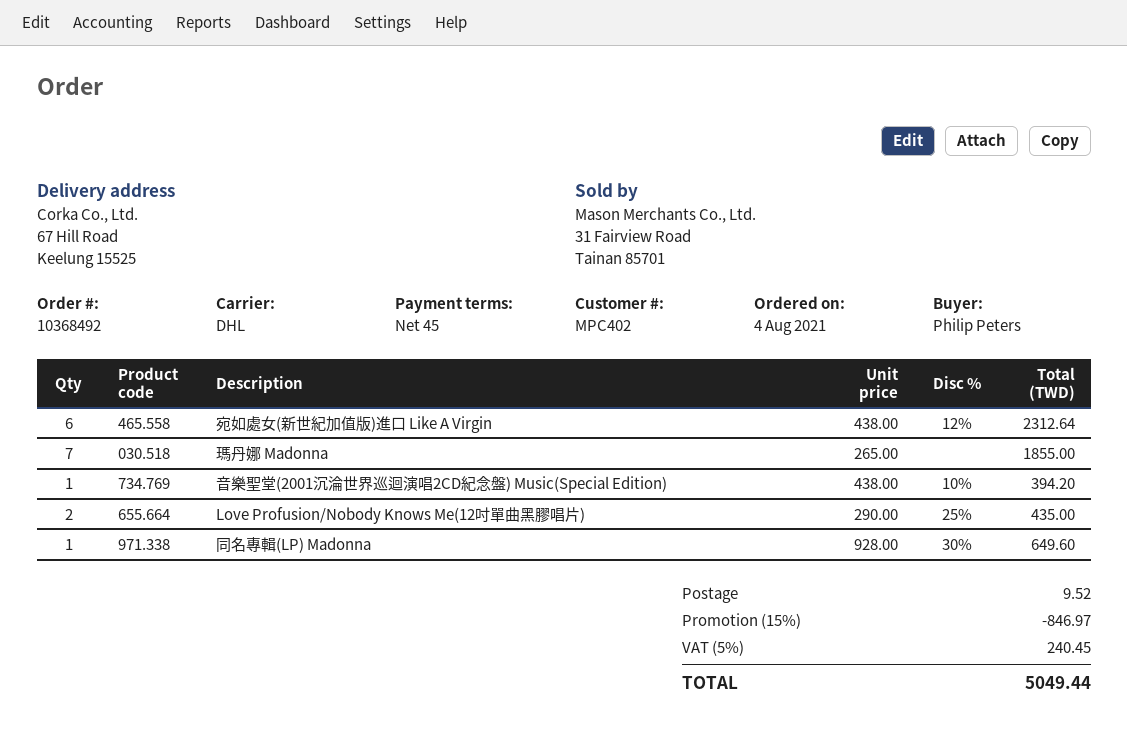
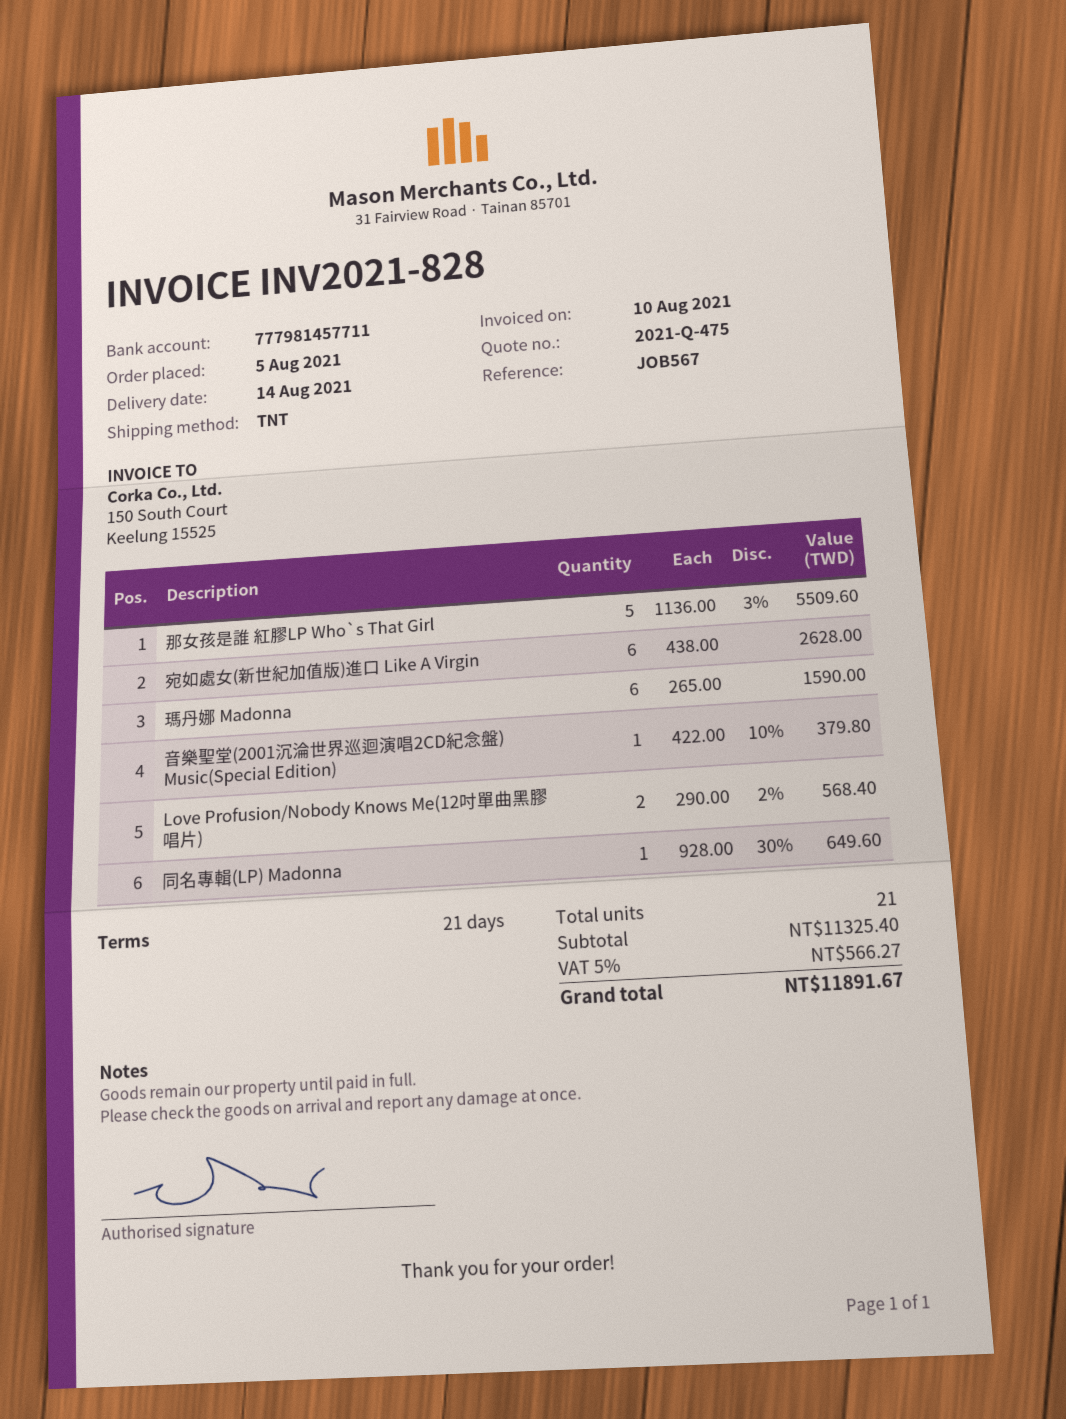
order date: 2021-08-04 -> 2021-08-05
payment terms: 45 days -> 21 days
shipping method: DHL -> TNT
宛如處女(新世紀加值版)進口 Like A Virgin: 6 x 438.00 - 12% = 2312.64 -> 6 x 438.00 = 2628.00
瑪丹娜 Madonna: 7 x 265.00 = 1855.00 -> 6 x 265.00 = 1590.00
音樂聖堂(2001沉淪世界巡迴演唱2CD紀念盤) Music(Special Edition): 1 x 438.00 - 10% = 394.20 -> 1 x 422.00 - 10% = 379.80
Love Profusion/Nobody Knows Me(12吋單曲黑膠唱片): 2 x 290.00 - 25% = 435.00 -> 2 x 290.00 - 2% = 568.40
那女孩是誰 紅膠LP Who`s That Girl: none -> 5 x 1136.00 - 3% = 5509.60
discount: 15% = 846.97 -> none
shipping: 9.52 -> none
tax: 5% = 240.45 -> 5% = 566.27
total: 5049.44 -> 11891.67

